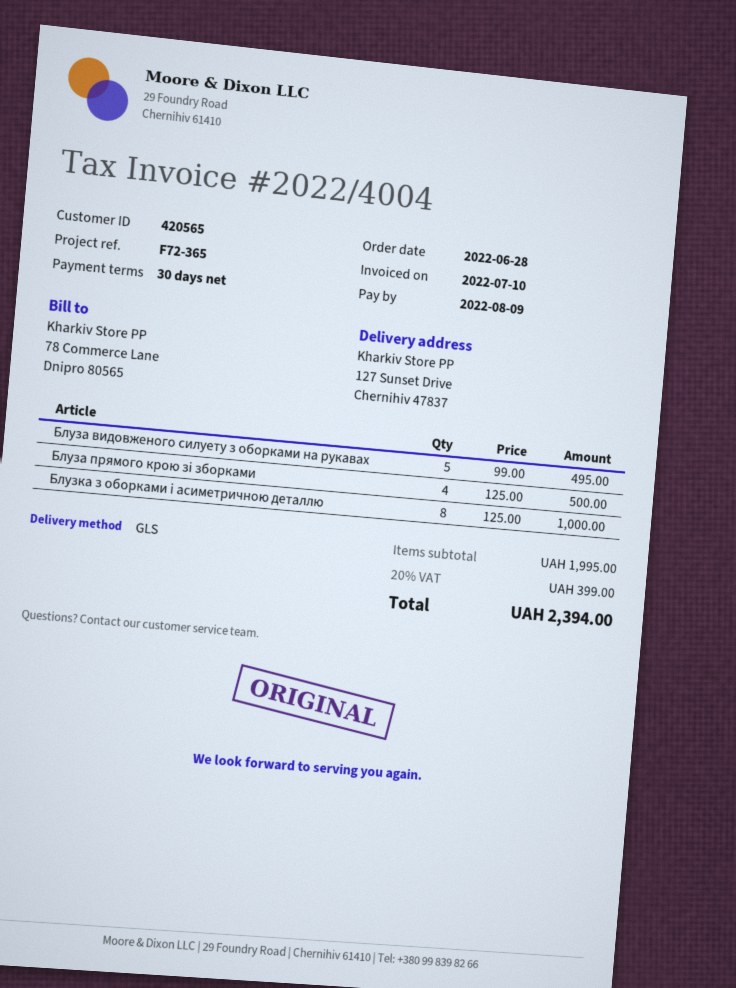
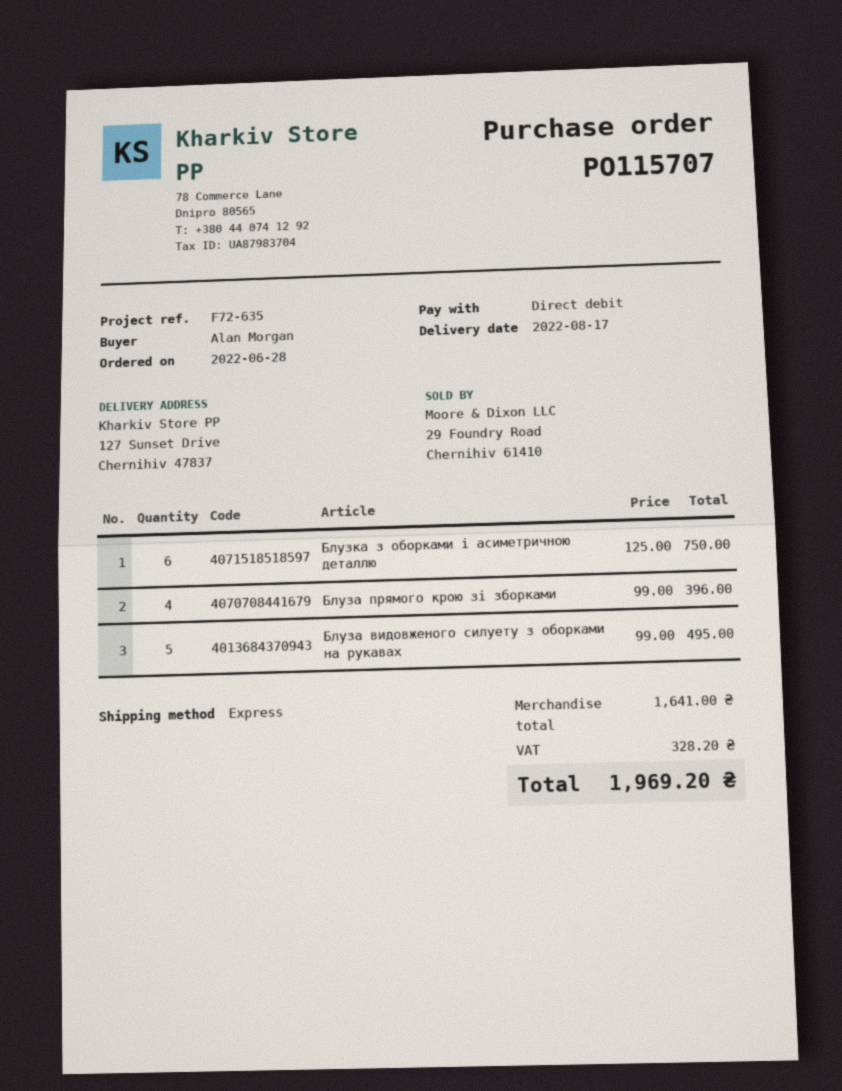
reference: F72-365 -> F72-635
shipping method: GLS -> express
Блуза прямого крою зі зборками: 4 x 125.00 = 500.00 -> 4 x 99.00 = 396.00
Блузка з оборками і асиметричною деталлю: 8 x 125.00 = 1000.00 -> 6 x 125.00 = 750.00
subtotal: 1995.00 -> 1641.00
tax: 399.00 -> 328.20
total: 2394.00 -> 1969.20

